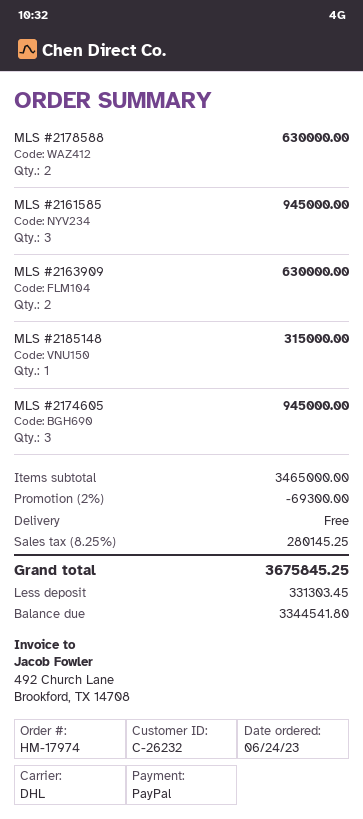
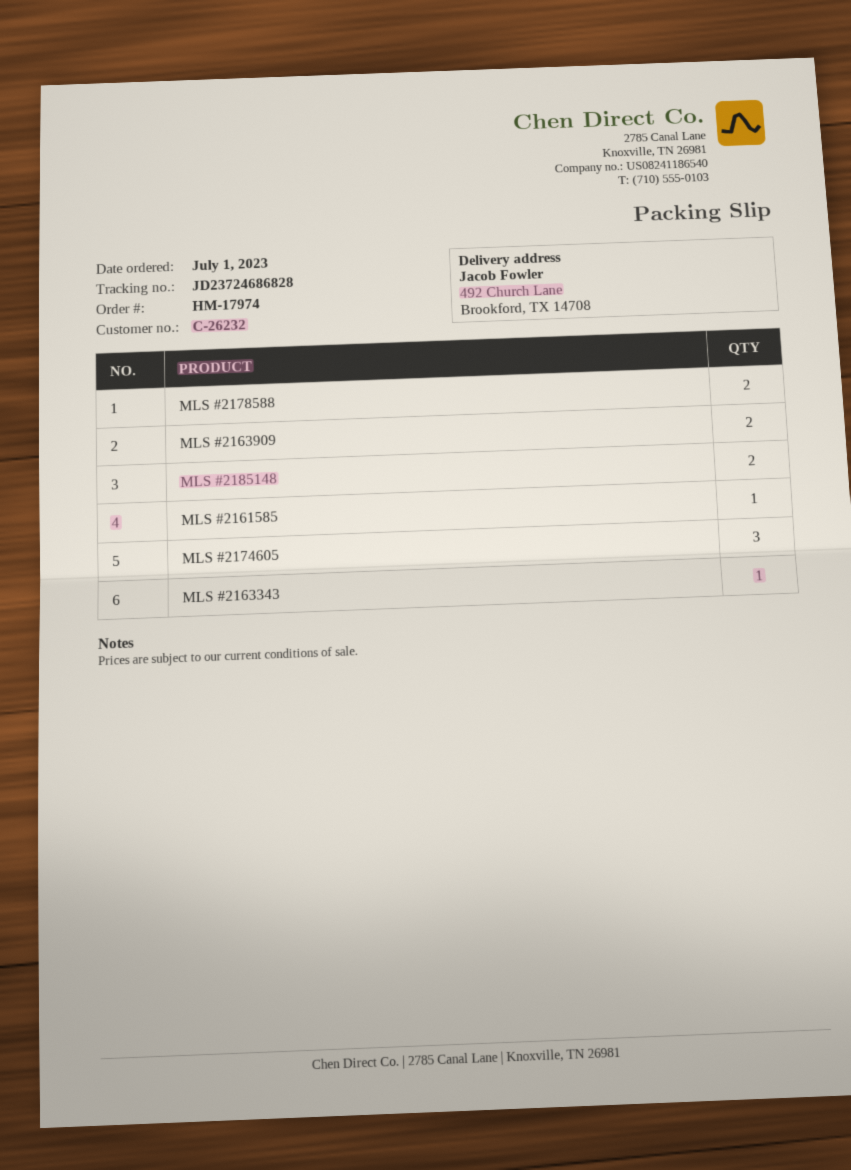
order date: 2023-06-24 -> 2023-07-01
MLS #2161585: 3 -> 1
MLS #2185148: 1 -> 2
MLS #2163343: none -> 1

